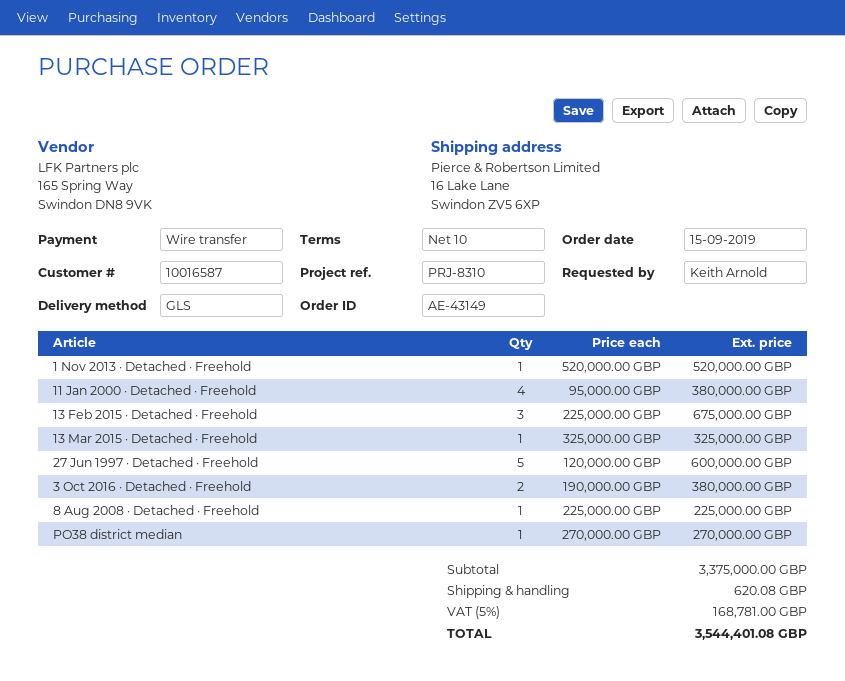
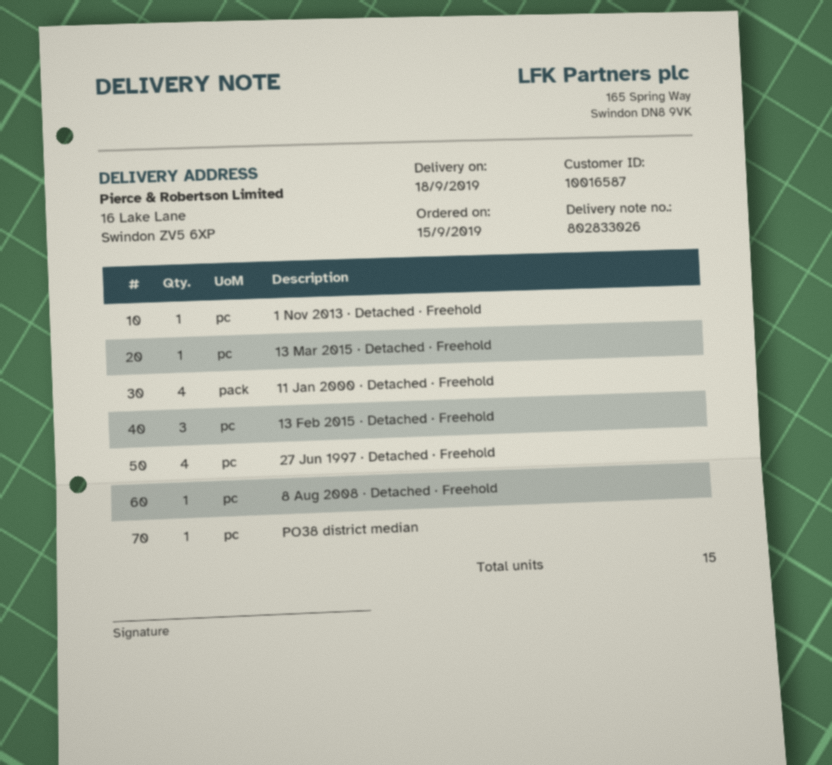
27 Jun 1997 · Detached · Freehold: 5 -> 4
3 Oct 2016 · Detached · Freehold: 2 -> none

